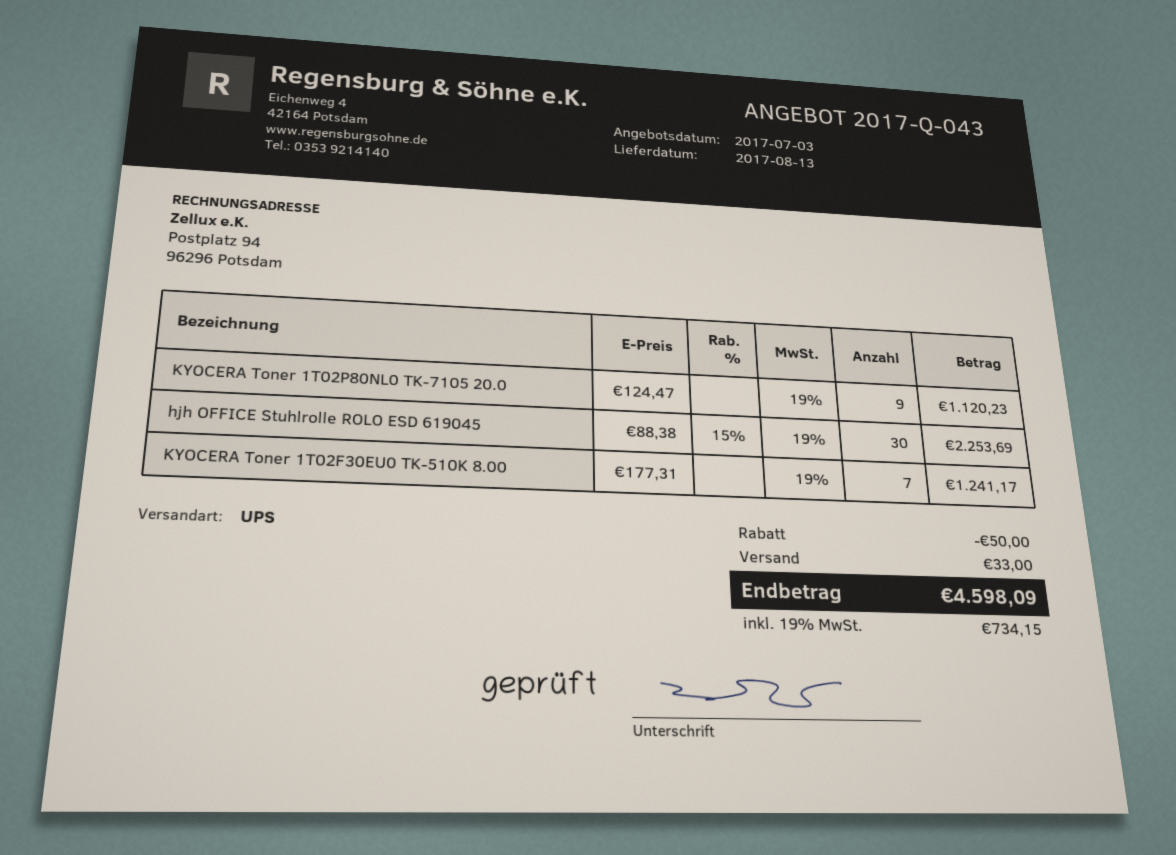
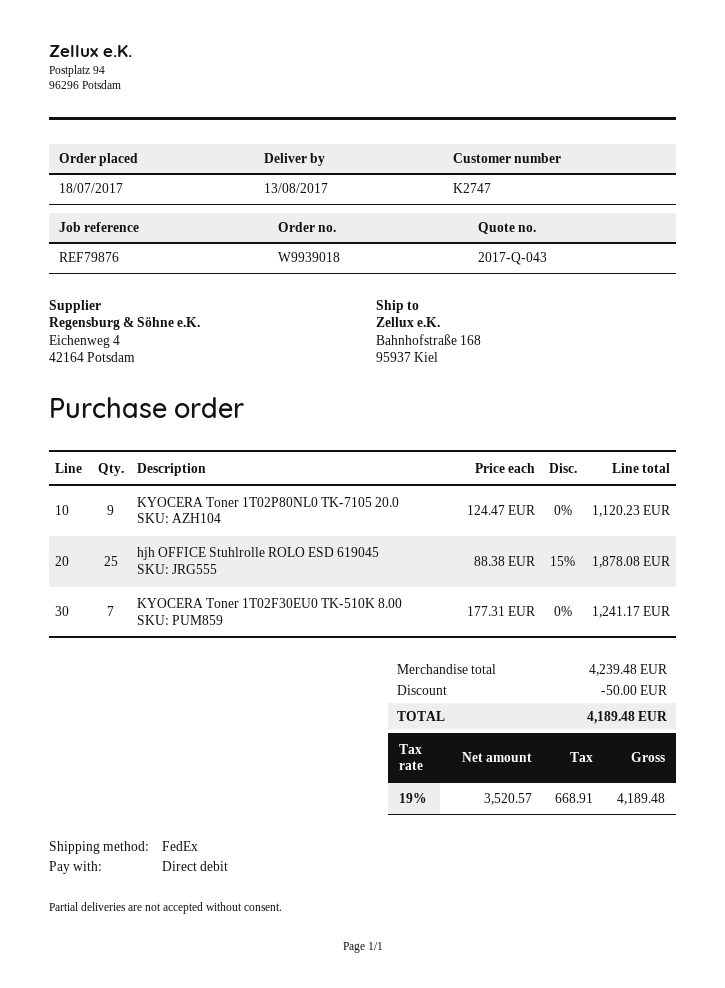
shipping method: UPS -> FedEx
hjh OFFICE Stuhlrolle ROLO ESD 619045: 30 x 88.38 - 15% = 2253.69 -> 25 x 88.38 - 15% = 1878.08
shipping: 33.00 -> none
tax: 19% = 734.15 -> 19% = 668.91
total: 4598.09 -> 4189.48

